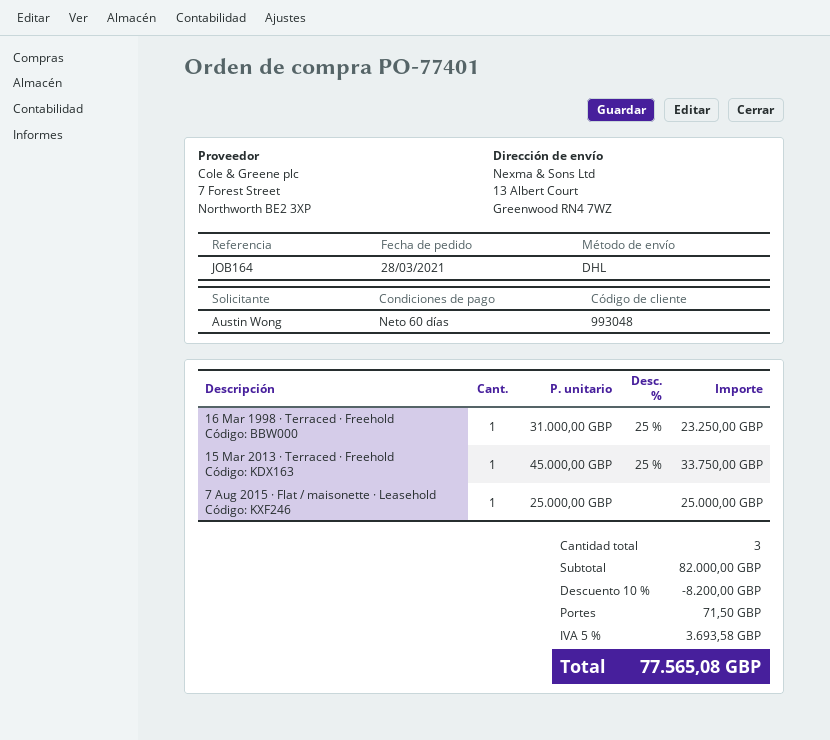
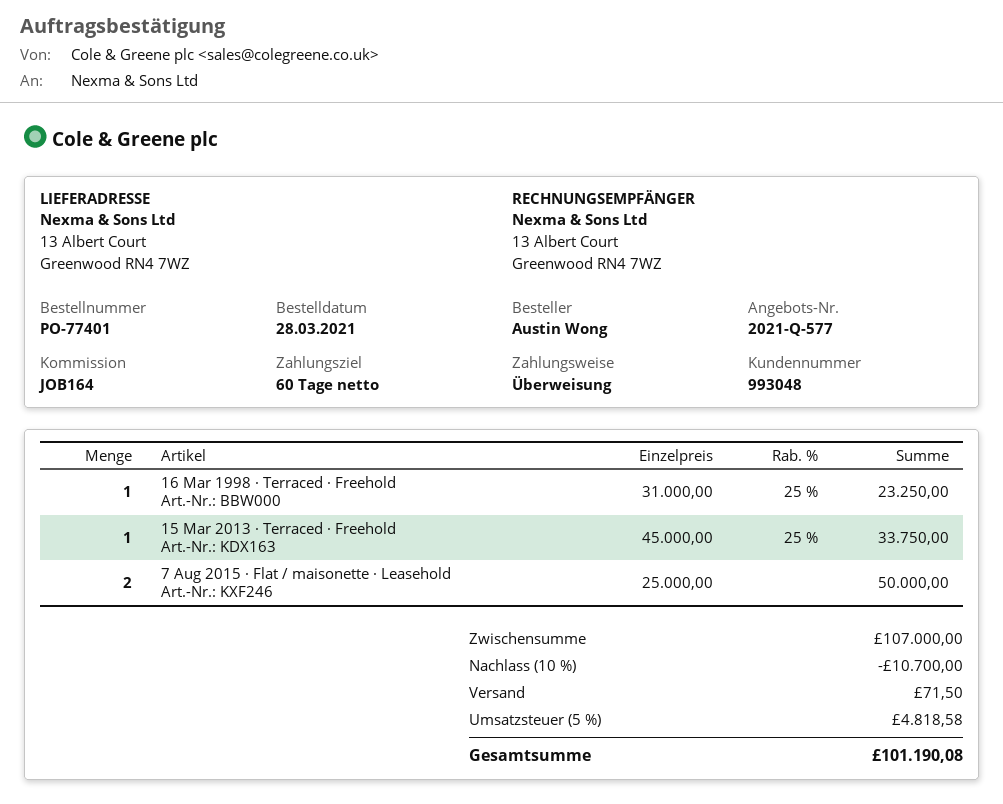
7 Aug 2015 · Flat / maisonette · Leasehold: 1 x 25000.00 = 25000.00 -> 2 x 25000.00 = 50000.00
subtotal: 82000.00 -> 107000.00
discount: 10% = 8200.00 -> 10% = 10700.00
tax: 5% = 3693.58 -> 5% = 4818.58
total: 77565.08 -> 101190.08

